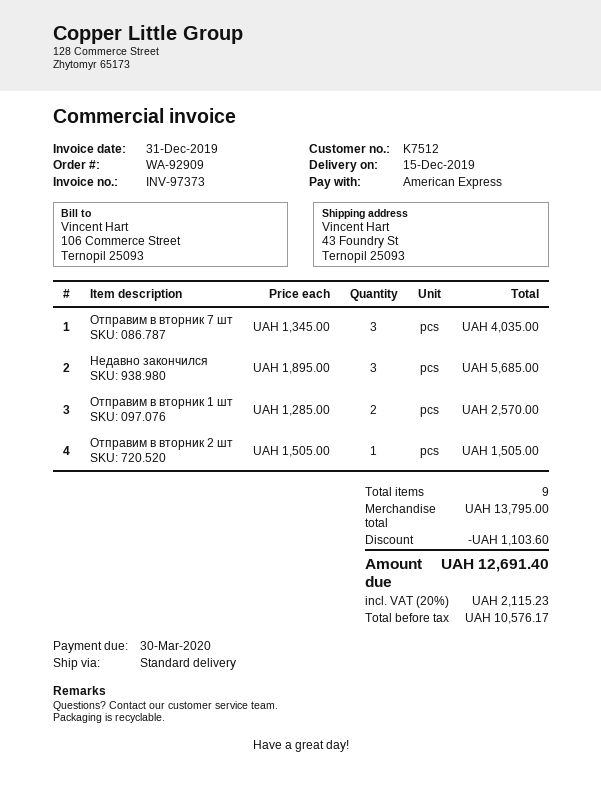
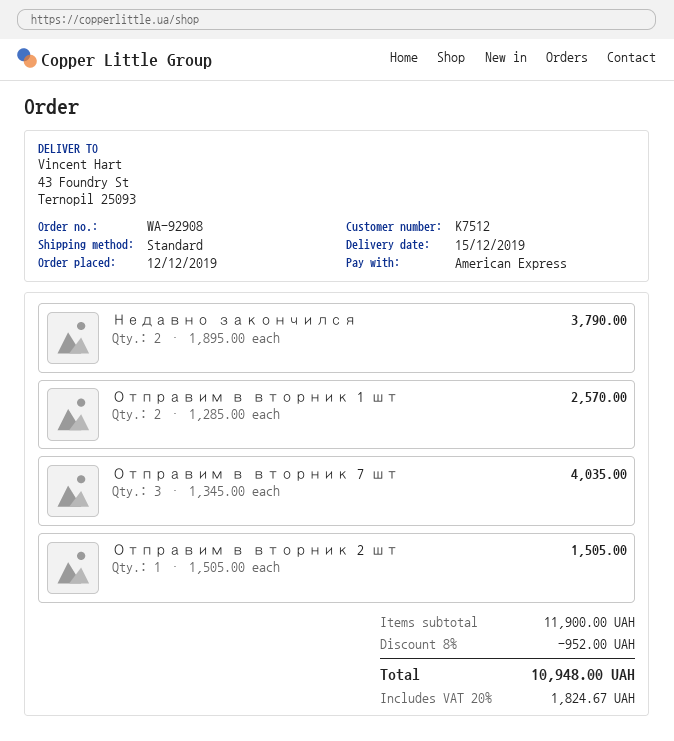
order number: WA-92909 -> WA-92908
Недавно закончился: 3 x 1895.00 = 5685.00 -> 2 x 1895.00 = 3790.00
subtotal: 13795.00 -> 11900.00
discount: 1103.60 -> 952.00
tax: 20% = 2115.23 -> 20% = 1824.67
total: 12691.40 -> 10948.00

